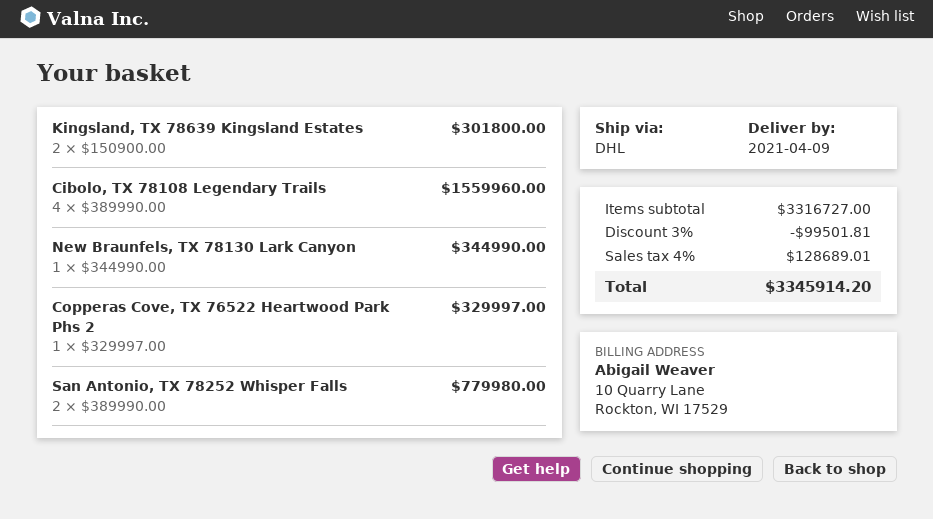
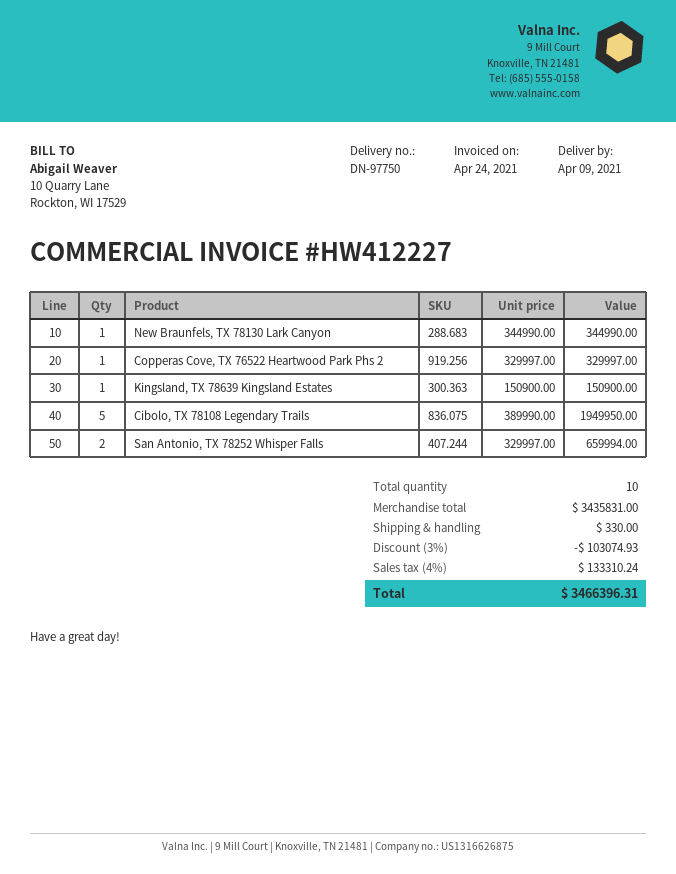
Kingsland, TX 78639 Kingsland Estates: 2 x 150900.00 = 301800.00 -> 1 x 150900.00 = 150900.00
Cibolo, TX 78108 Legendary Trails: 4 x 389990.00 = 1559960.00 -> 5 x 389990.00 = 1949950.00
San Antonio, TX 78252 Whisper Falls: 2 x 389990.00 = 779980.00 -> 2 x 329997.00 = 659994.00
subtotal: 3316727.00 -> 3435831.00
discount: 3% = 99501.81 -> 3% = 103074.93
shipping: none -> 330.00
tax: 4% = 128689.01 -> 4% = 133310.24
total: 3345914.20 -> 3466396.31

